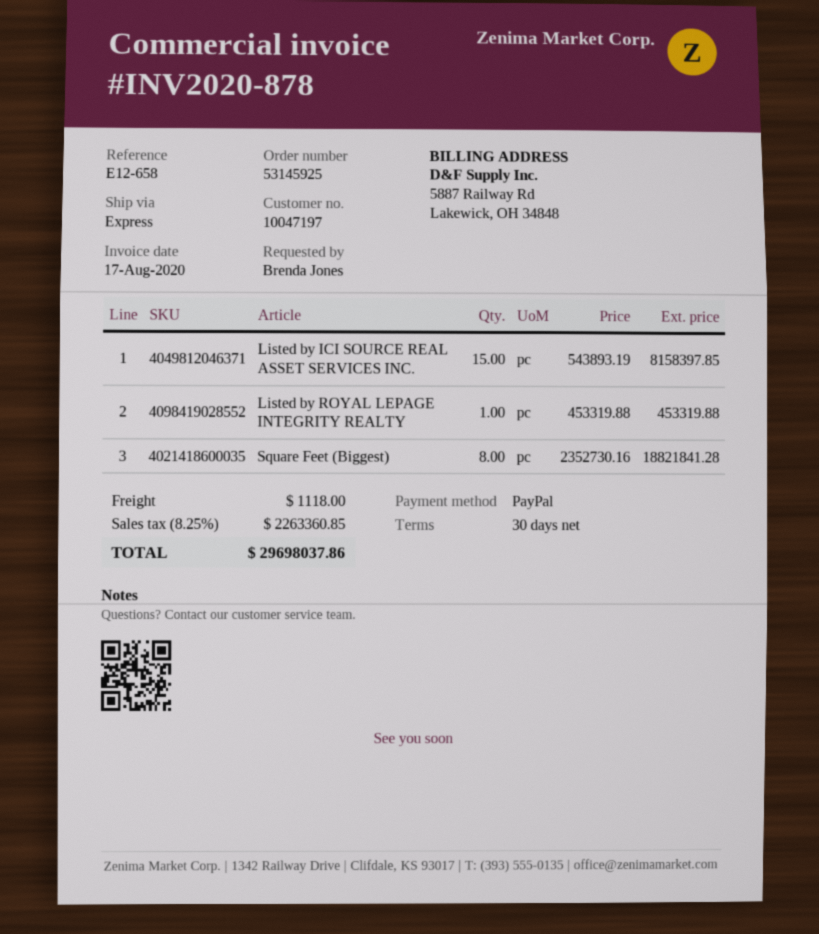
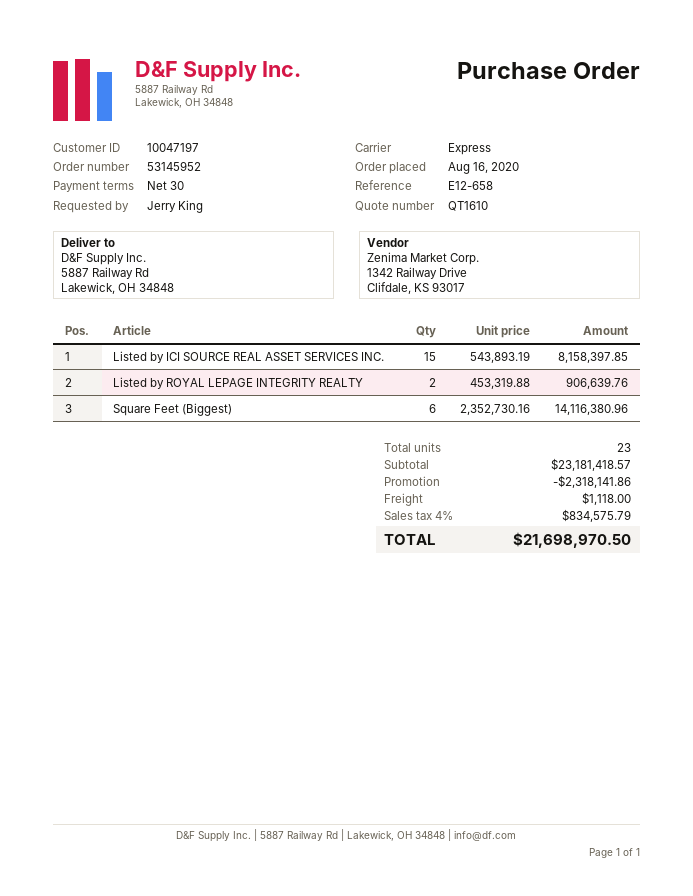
order number: 53145925 -> 53145952
ordered by: Brenda Jones -> Jerry King
Listed by ROYAL LEPAGE INTEGRITY REALTY: 1 x 453319.88 = 453319.88 -> 2 x 453319.88 = 906639.76
Square Feet (Biggest): 8 x 2352730.16 = 18821841.28 -> 6 x 2352730.16 = 14116380.96
discount: none -> 2318141.86
tax: 8.25% = 2263360.85 -> 4% = 834575.79
total: 29698037.86 -> 21698970.50

